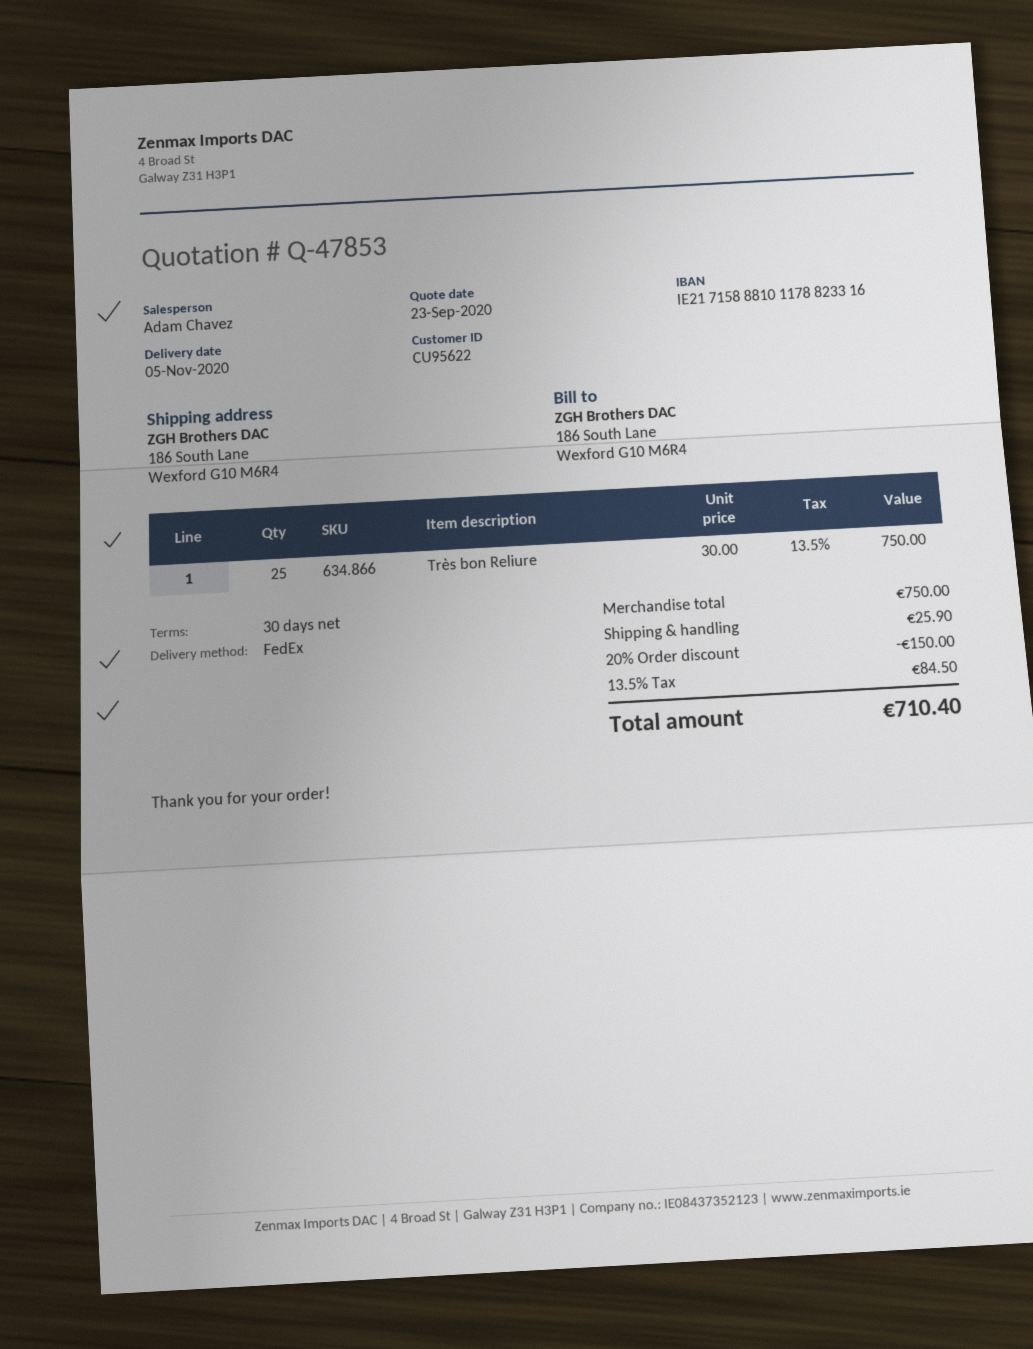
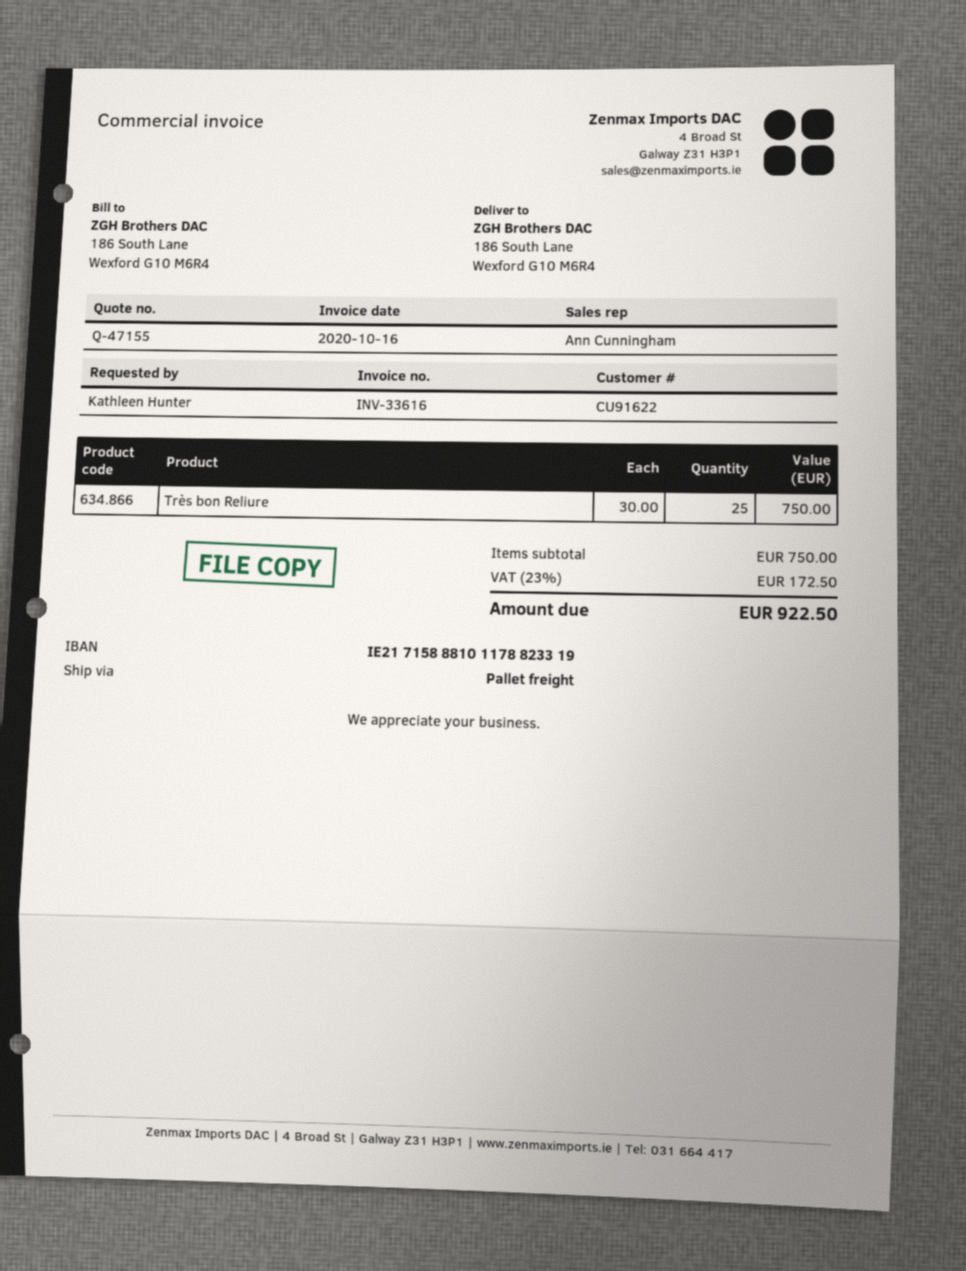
quote number: Q-47853 -> Q-47155
customer number: CU95622 -> CU91622
sales rep: Adam Chavez -> Ann Cunningham
bank account: IE21715888101178823316 -> IE21715888101178823319
shipping method: FedEx -> pallet freight
discount: 20% = 150.00 -> none
shipping: 25.90 -> none
tax: 13.5% = 84.50 -> 23% = 172.50
total: 710.40 -> 922.50

